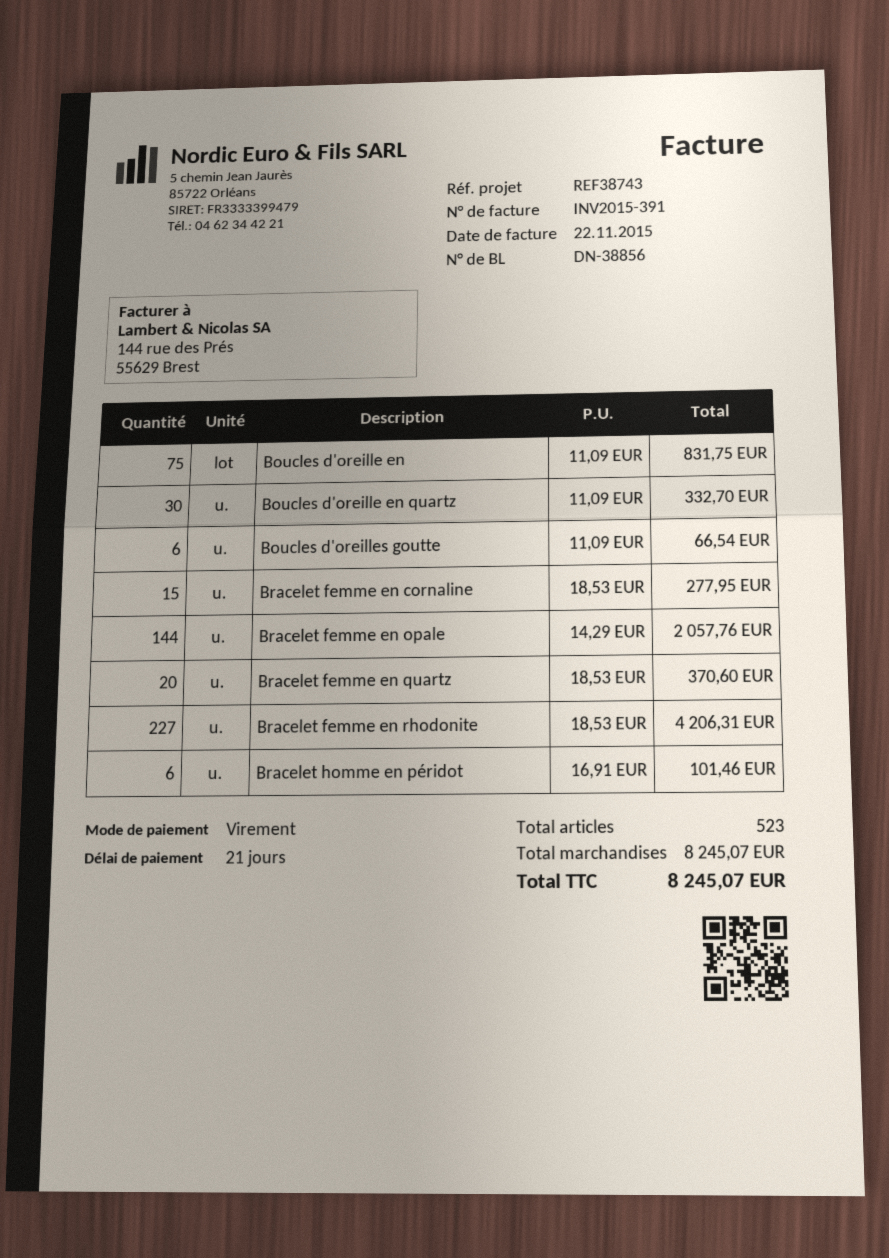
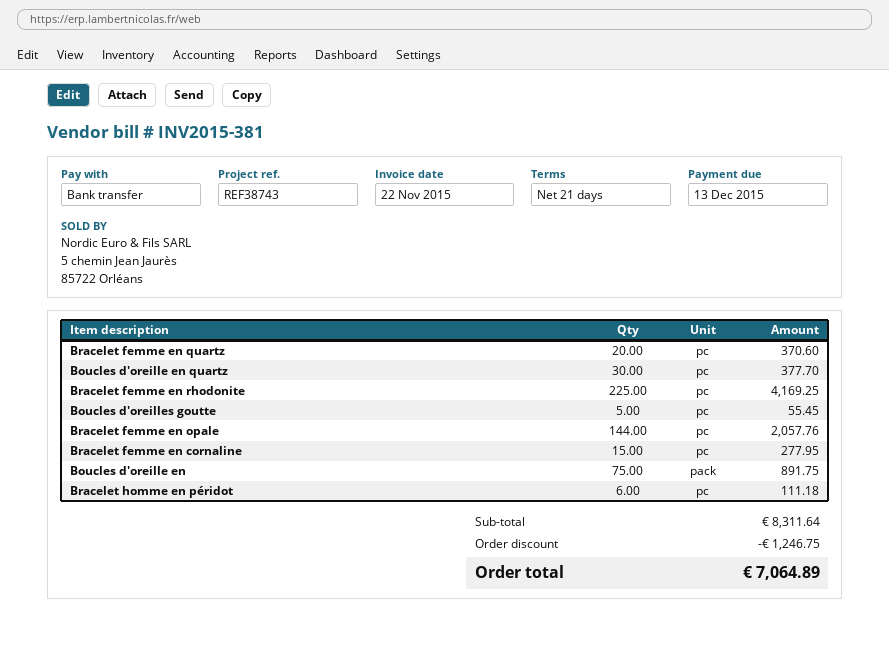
invoice number: INV2015-391 -> INV2015-381
Boucles d'oreille en: 75 for 831.75 -> 75 for 891.75
Boucles d'oreille en quartz: 30 for 332.70 -> 30 for 377.70
Boucles d'oreilles goutte: 6 for 66.54 -> 5 for 55.45
Bracelet femme en rhodonite: 227 for 4206.31 -> 225 for 4169.25
Bracelet homme en péridot: 6 for 101.46 -> 6 for 111.18
subtotal: 8245.07 -> 8311.64
discount: none -> 1246.75
total: 8245.07 -> 7064.89

